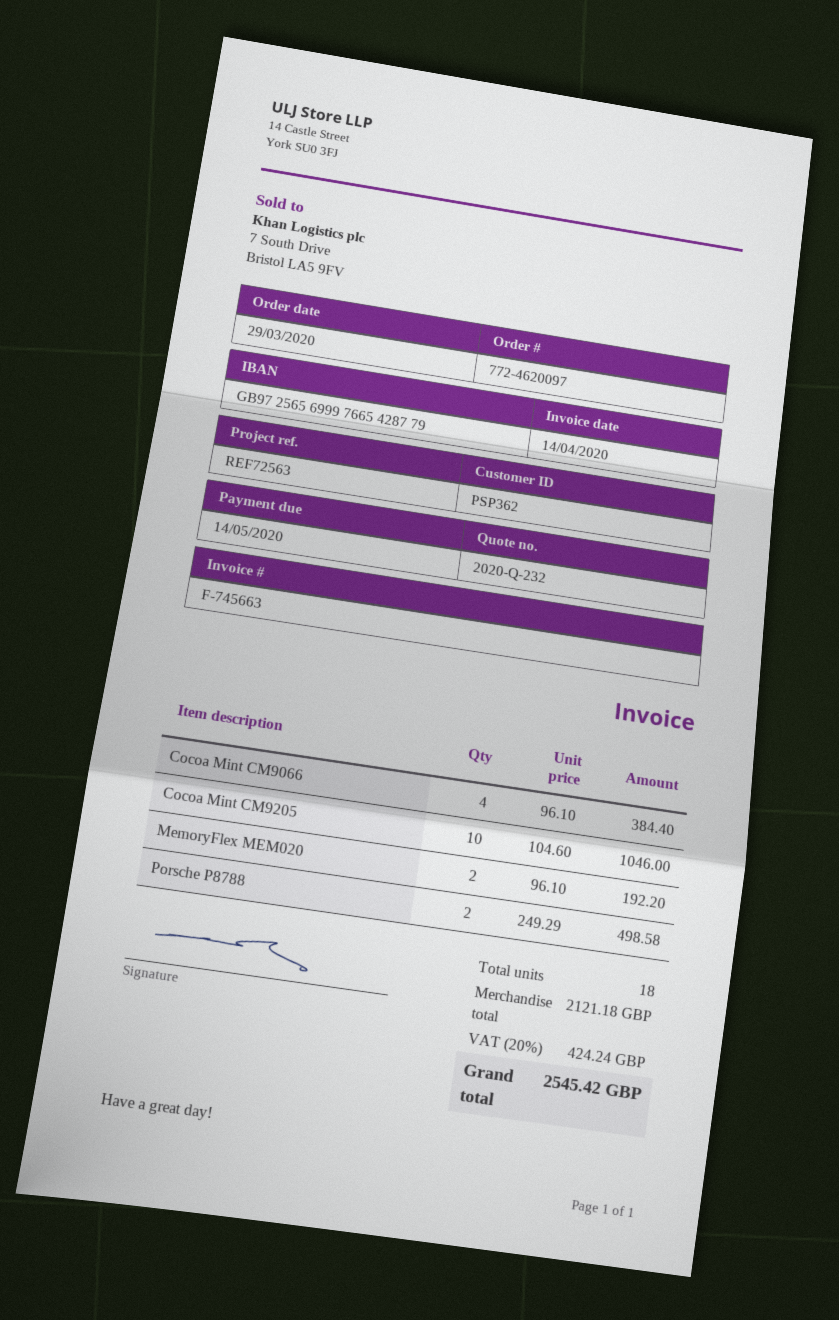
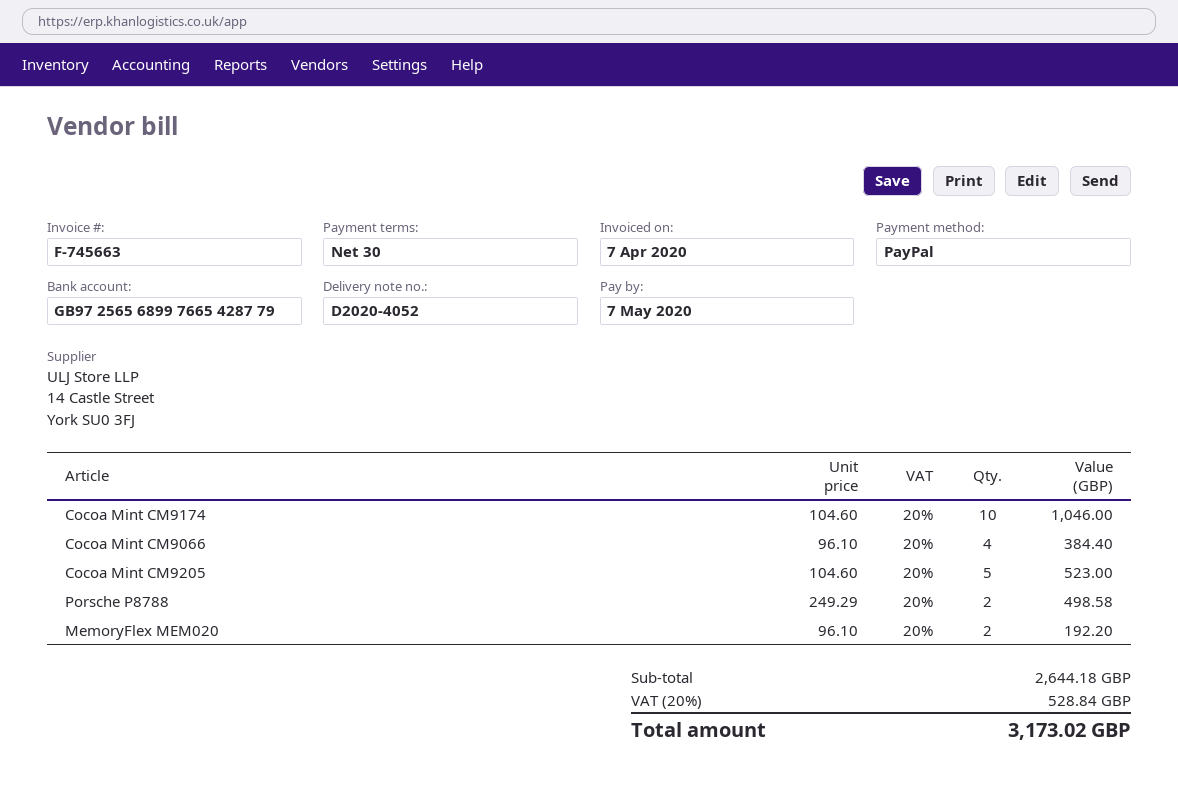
invoice date: 2020-04-14 -> 2020-04-07
due date: 2020-05-14 -> 2020-05-07
bank account: GB97256569997665428779 -> GB97256568997665428779
Cocoa Mint CM9205: 10 x 104.60 = 1046.00 -> 5 x 104.60 = 523.00
Cocoa Mint CM9174: none -> 10 x 104.60 = 1046.00
subtotal: 2121.18 -> 2644.18
tax: 20% = 424.24 -> 20% = 528.84
total: 2545.42 -> 3173.02

